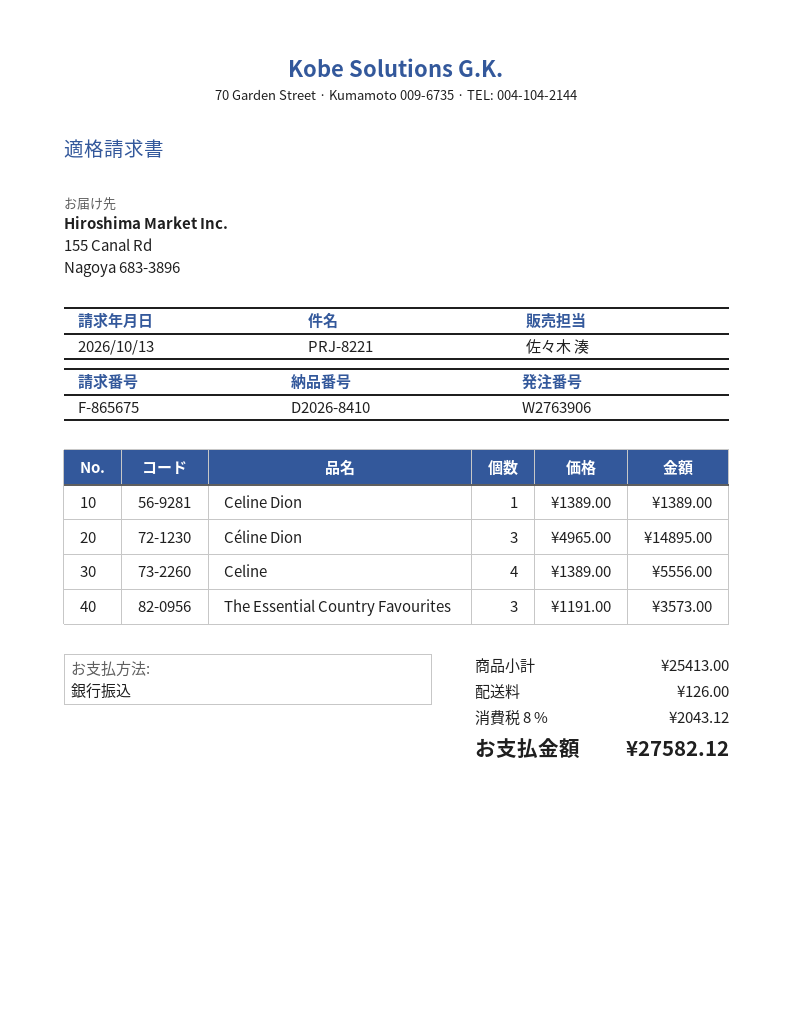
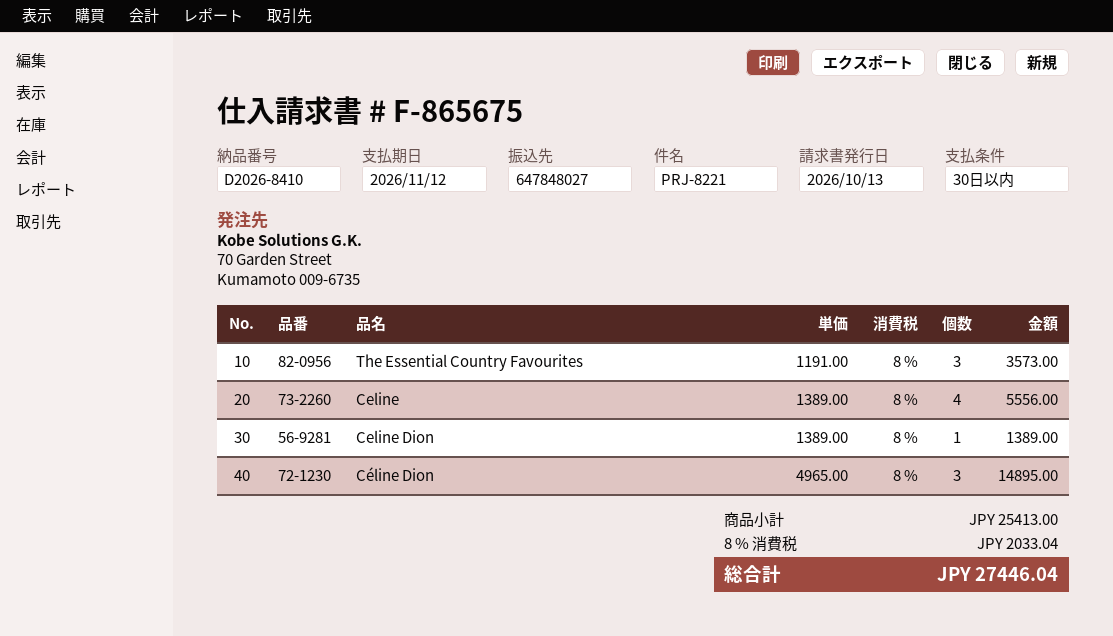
shipping: 126.00 -> none
tax: 8% = 2043.12 -> 8% = 2033.04
total: 27582.12 -> 27446.04

